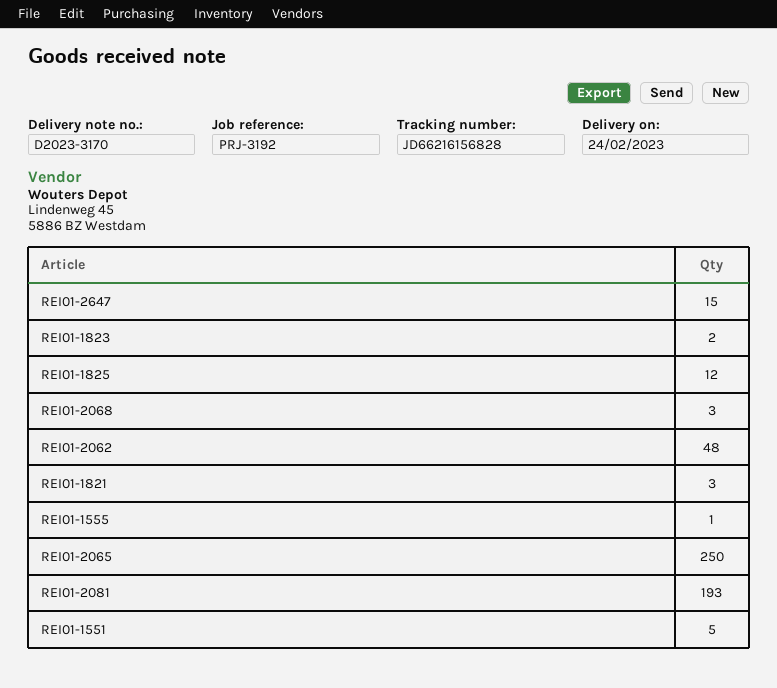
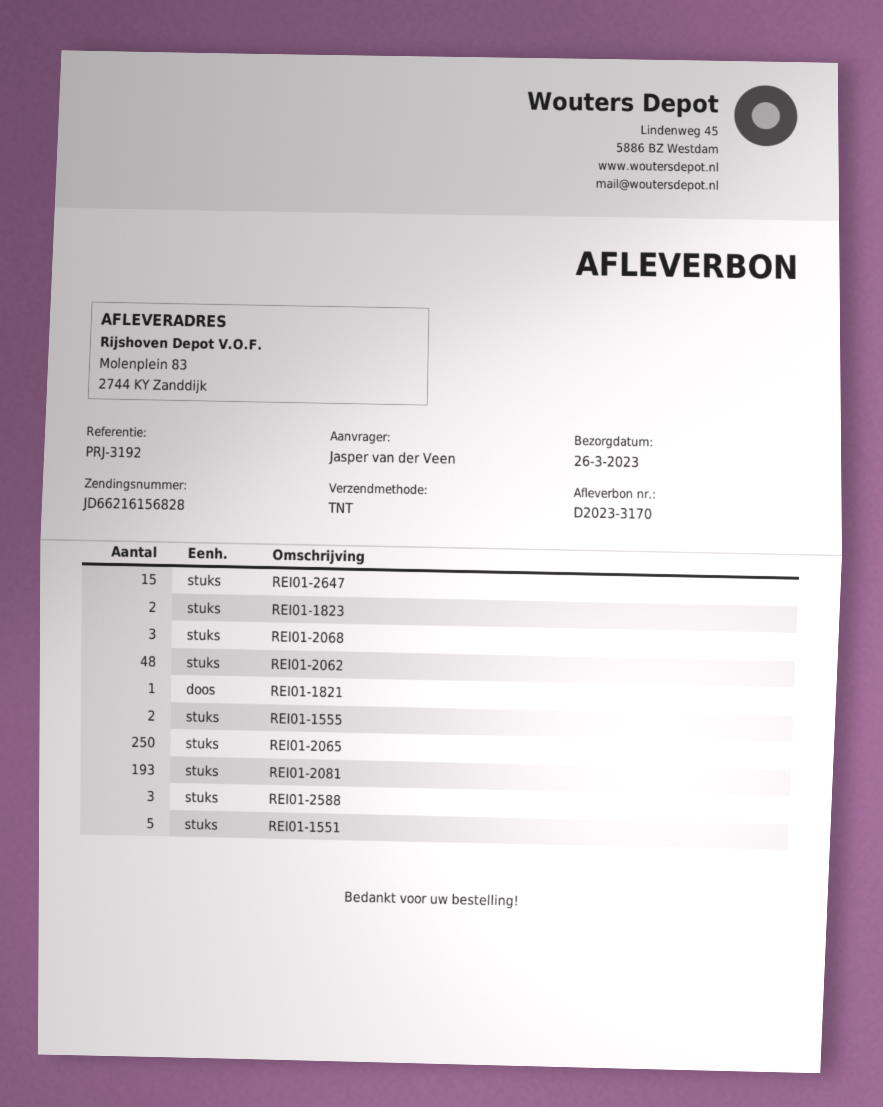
delivery date: 2023-02-24 -> 2023-03-26
REI01-1825: 12 -> none
REI01-1821: 3 -> 1
REI01-1555: 1 -> 2
REI01-2588: none -> 3

